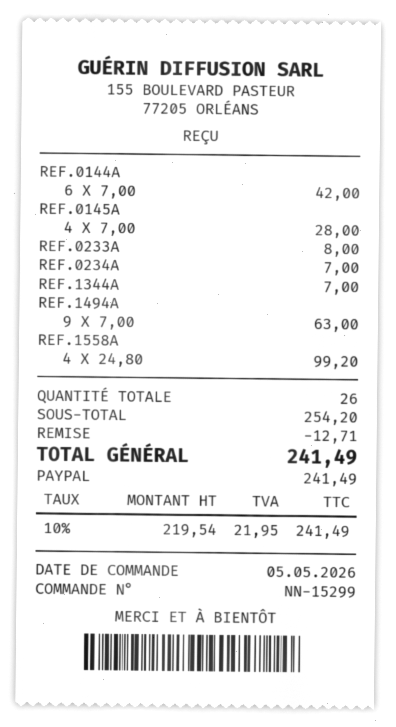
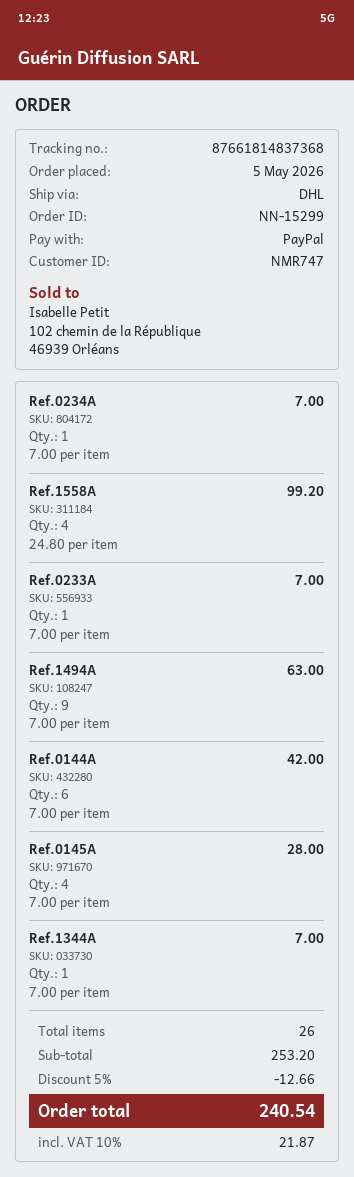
REF.0233A: 1 x 8.00 = 8.00 -> 1 x 7.00 = 7.00
subtotal: 254.20 -> 253.20
discount: 12.71 -> 12.66
tax: 10% = 21.95 -> 10% = 21.87
total: 241.49 -> 240.54

